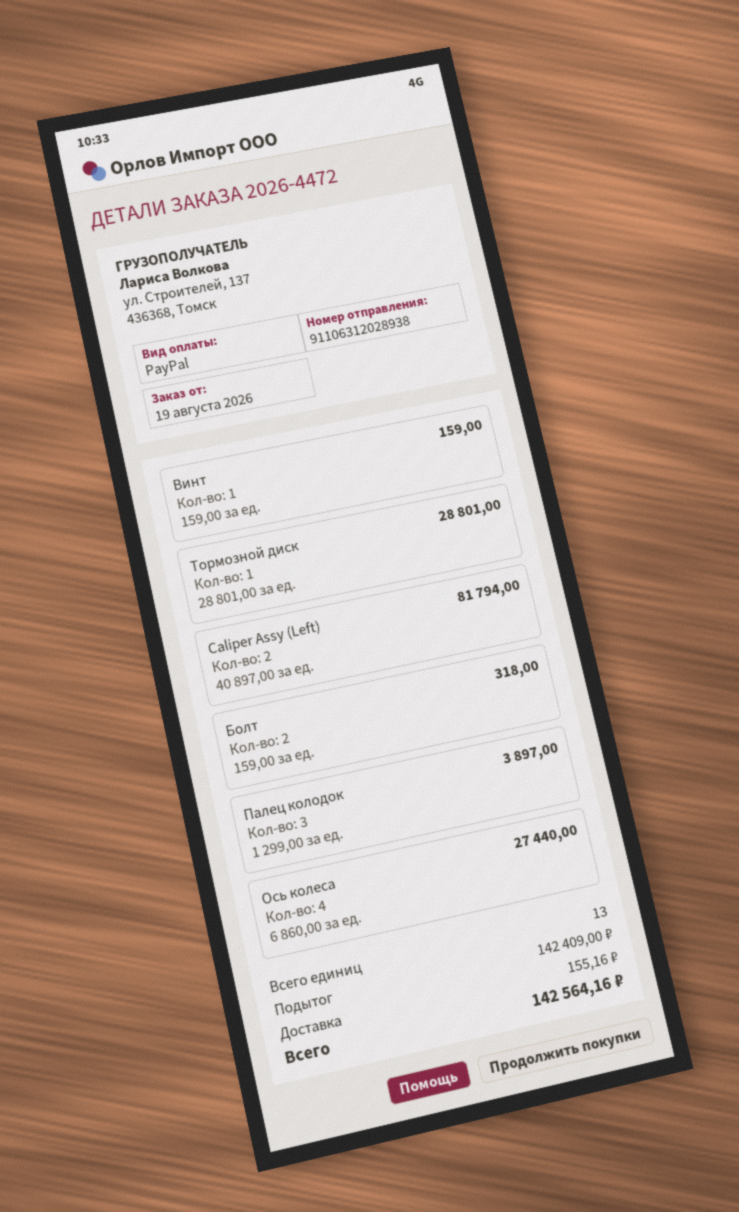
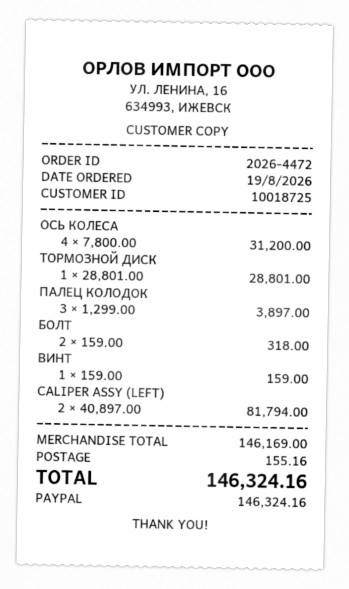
Ось колеса: 4 x 6860.00 = 27440.00 -> 4 x 7800.00 = 31200.00
subtotal: 142409.00 -> 146169.00
total: 142564.16 -> 146324.16

